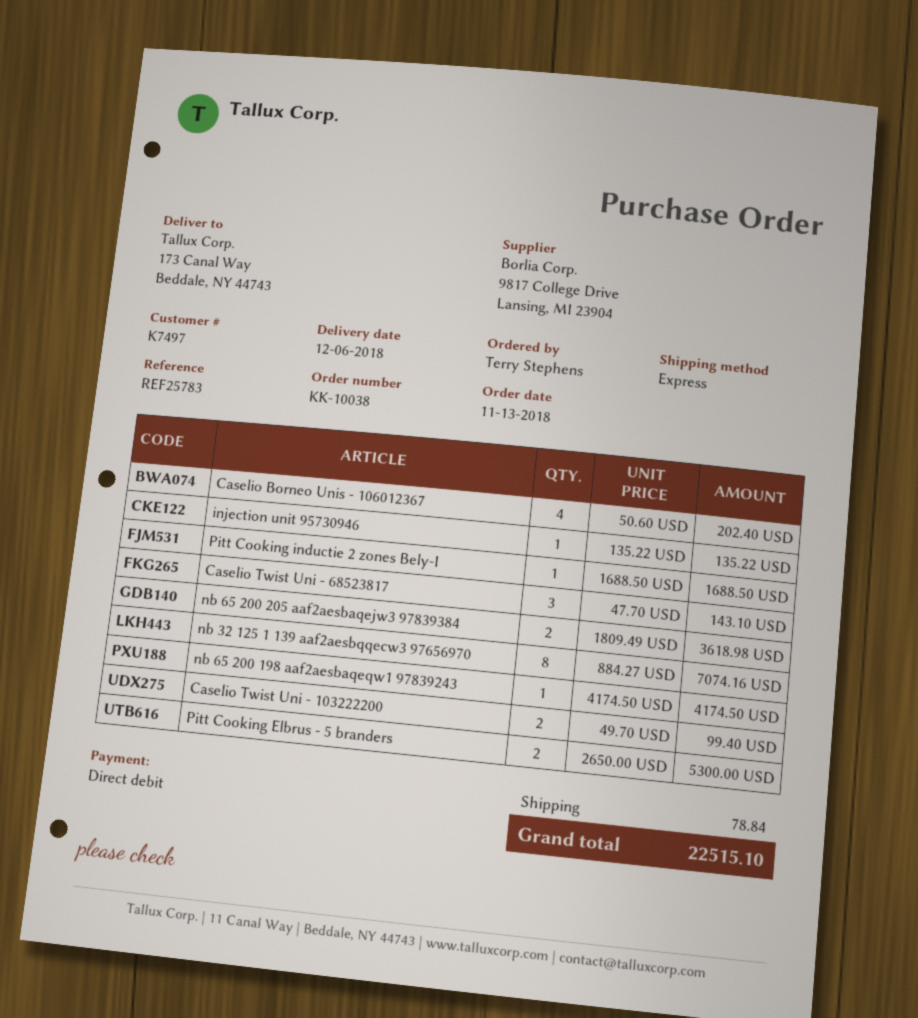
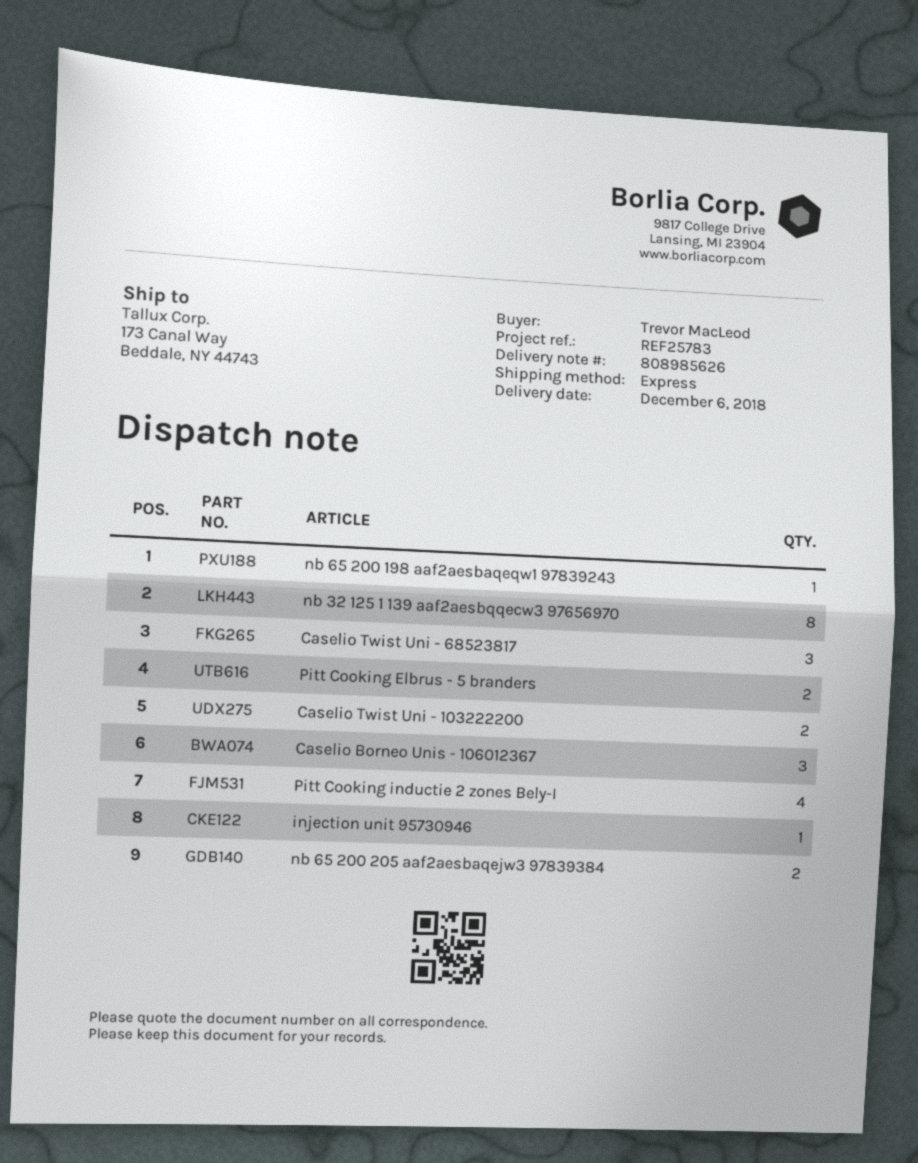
ordered by: Terry Stephens -> Trevor MacLeod
Caselio Borneo Unis - 106012367: 4 -> 3
Pitt Cooking inductie 2 zones Bely-I: 1 -> 4

